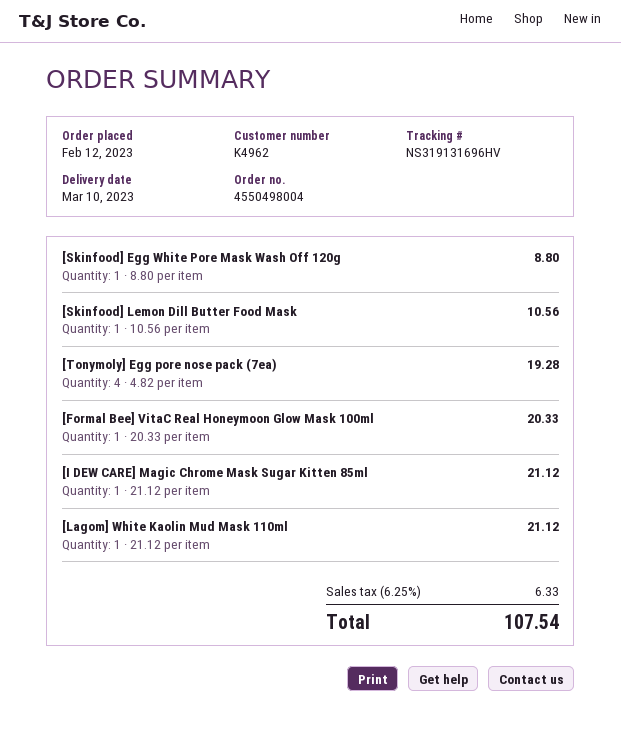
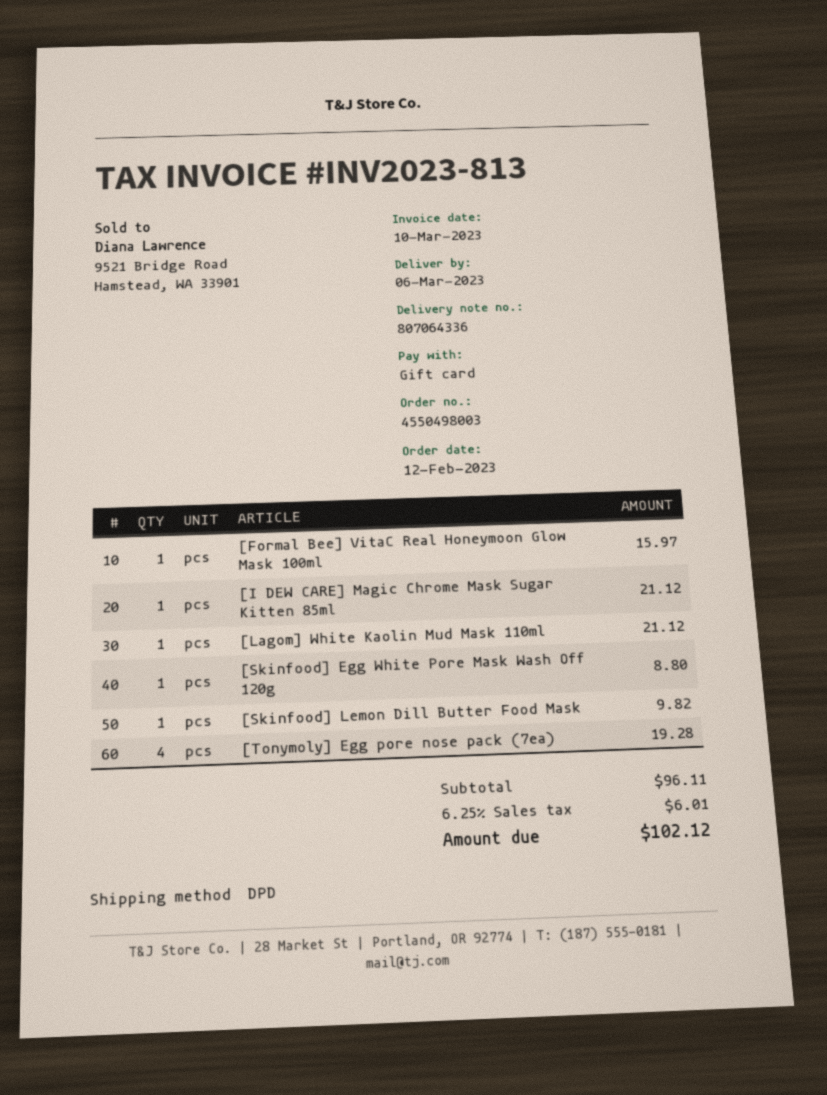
order number: 4550498004 -> 4550498003
delivery date: 2023-03-10 -> 2023-03-06
[Skinfood] Lemon Dill Butter Food Mask: 1 for 10.56 -> 1 for 9.82
[Formal Bee] VitaC Real Honeymoon Glow Mask 100ml: 1 for 20.33 -> 1 for 15.97
tax: 6.25% = 6.33 -> 6.25% = 6.01
total: 107.54 -> 102.12

